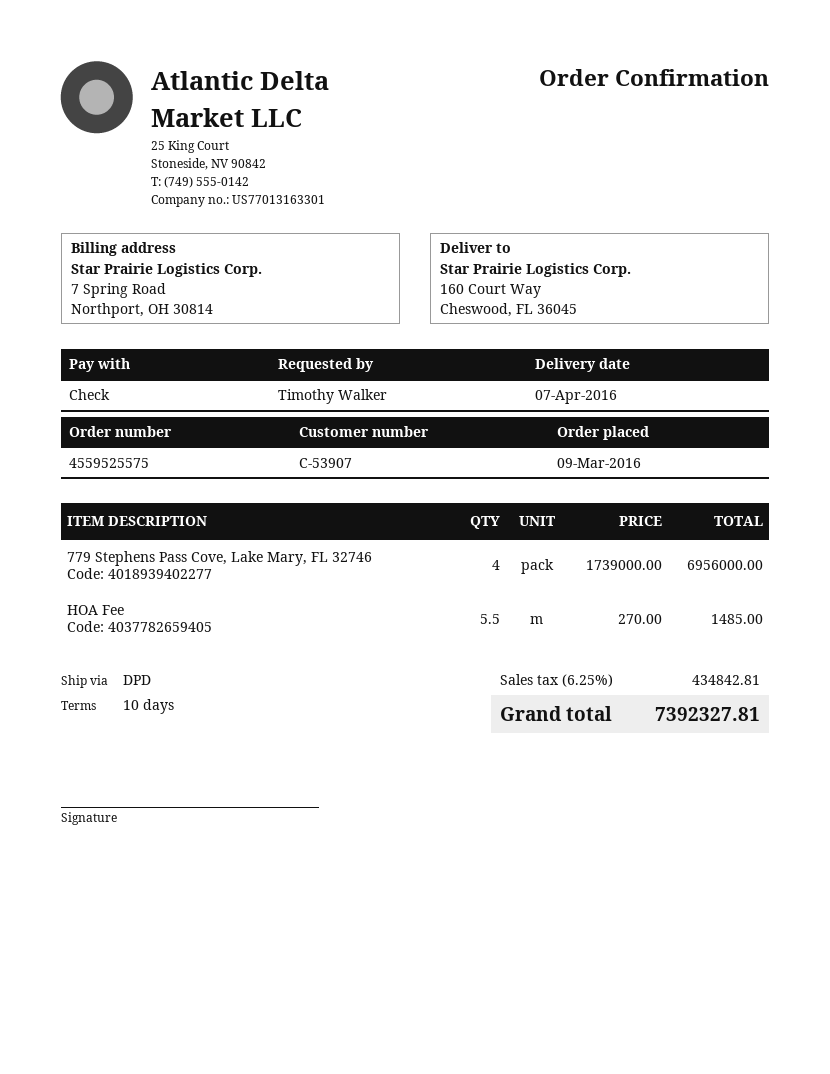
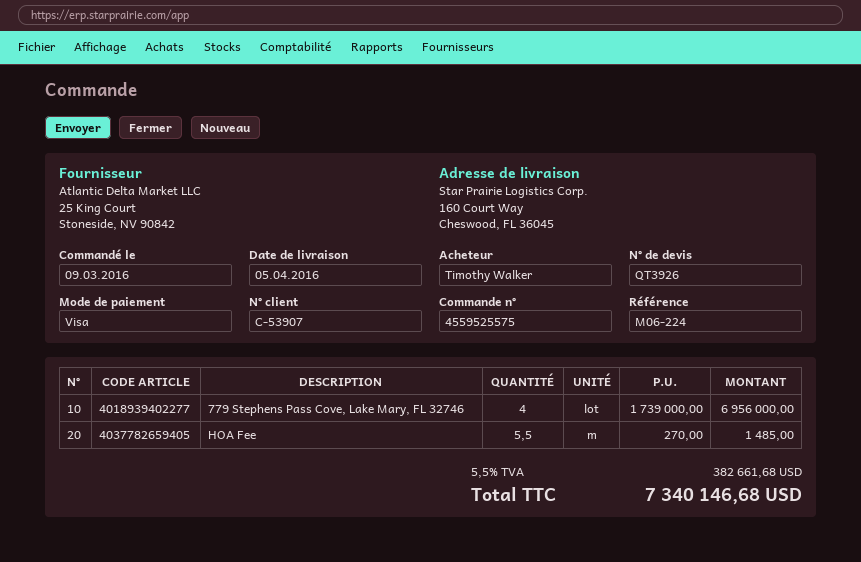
delivery date: 2016-04-07 -> 2016-04-05
payment method: cheque -> Visa
tax: 6.25% = 434842.81 -> 5.5% = 382661.68
total: 7392327.81 -> 7340146.68

